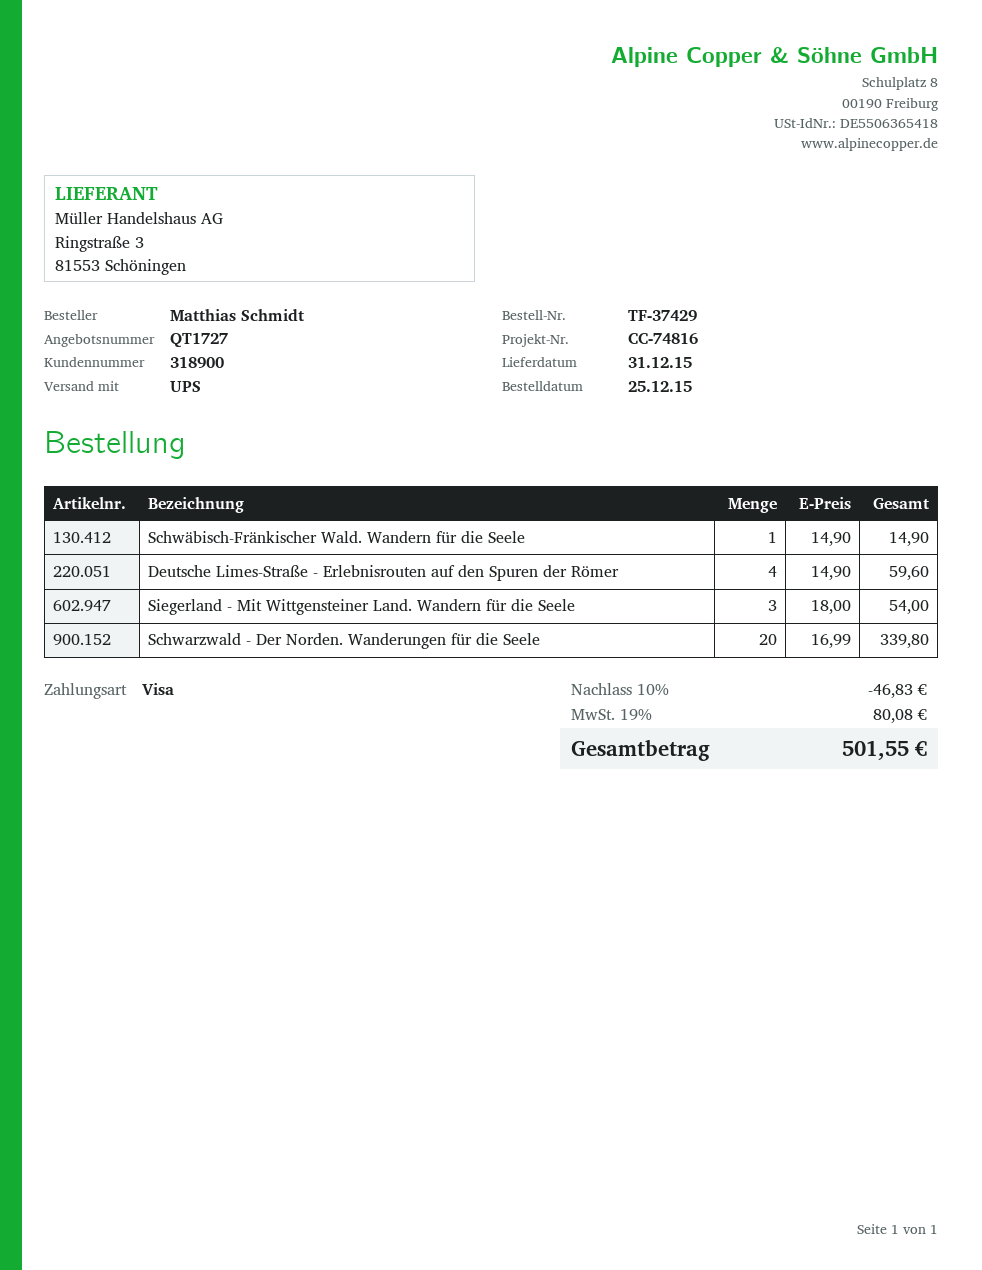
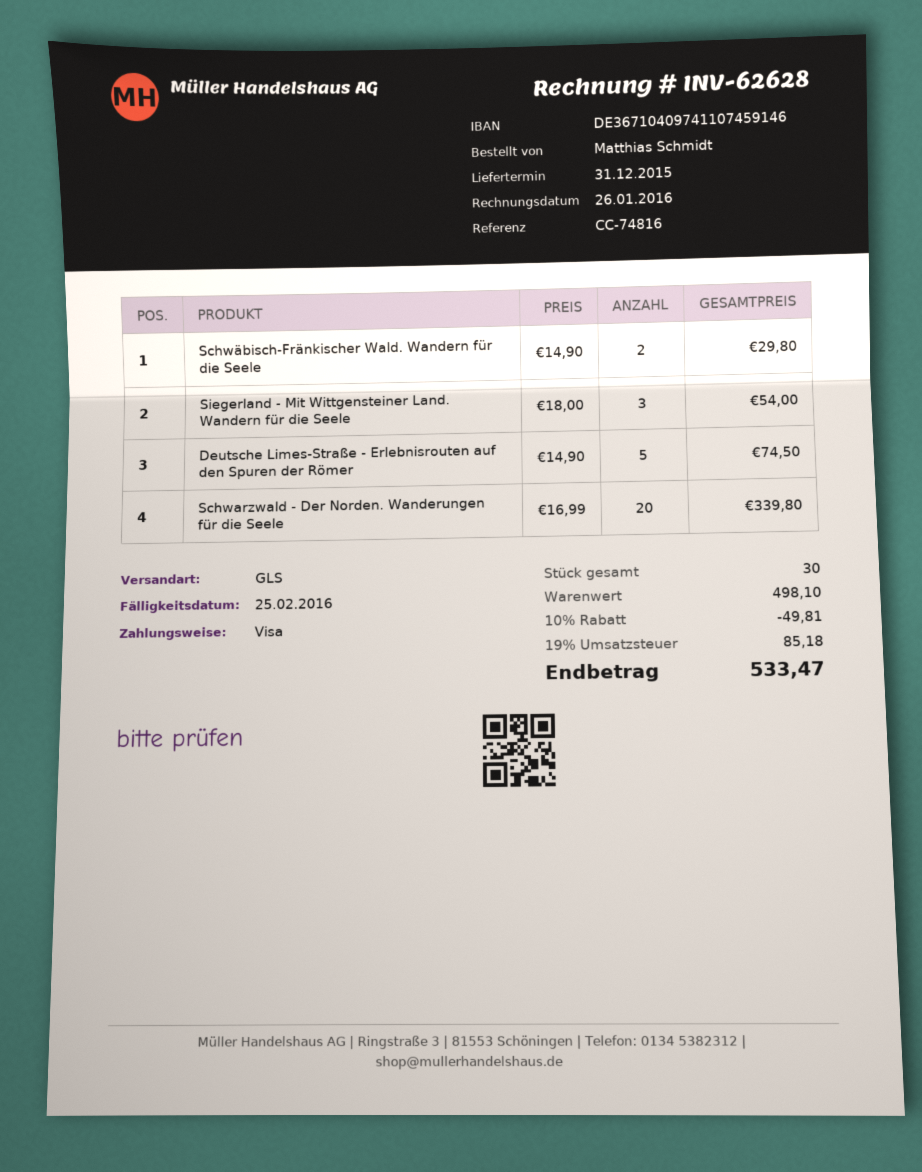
shipping method: UPS -> GLS
Schwäbisch-Fränkischer Wald. Wandern für die Seele: 1 x 14.90 = 14.90 -> 2 x 14.90 = 29.80
Deutsche Limes-Straße - Erlebnisrouten auf den Spuren der Römer: 4 x 14.90 = 59.60 -> 5 x 14.90 = 74.50
discount: 10% = 46.83 -> 10% = 49.81
tax: 19% = 80.08 -> 19% = 85.18
total: 501.55 -> 533.47

